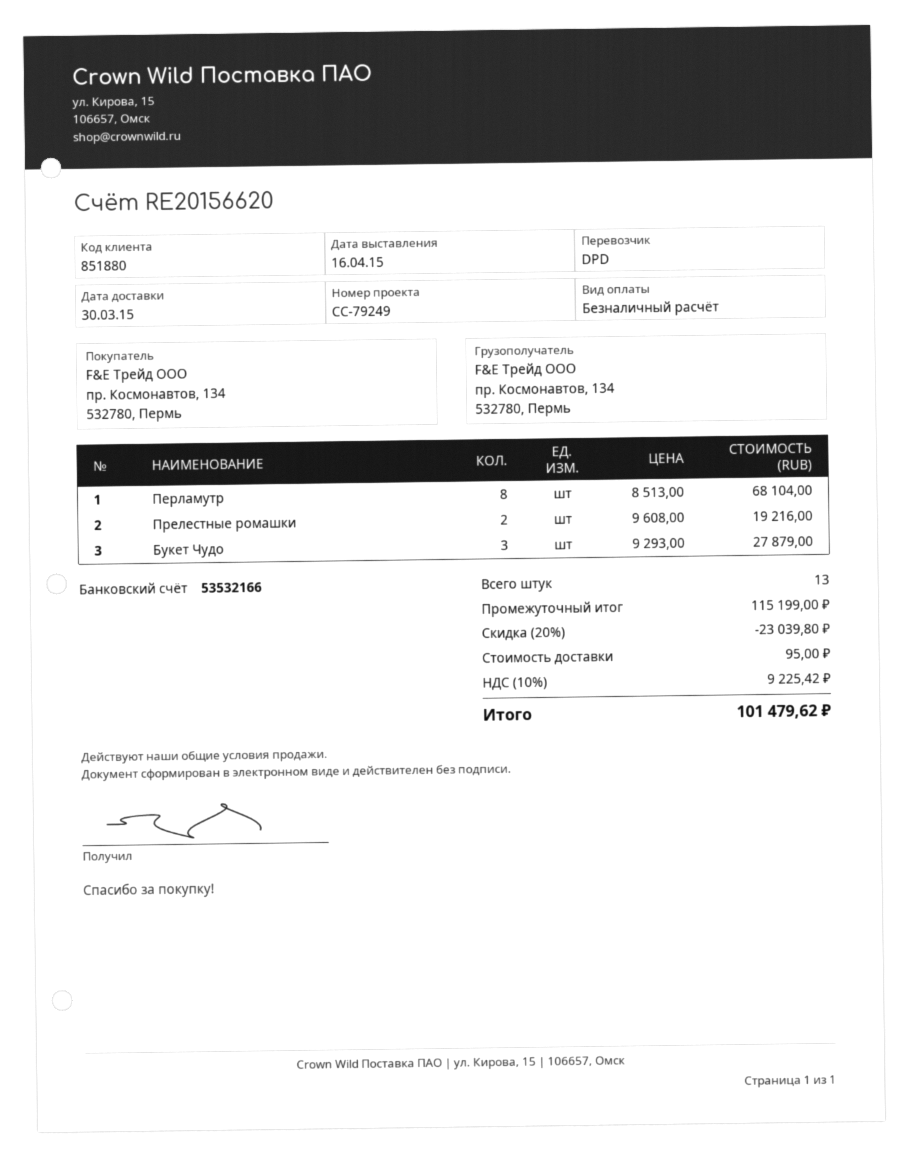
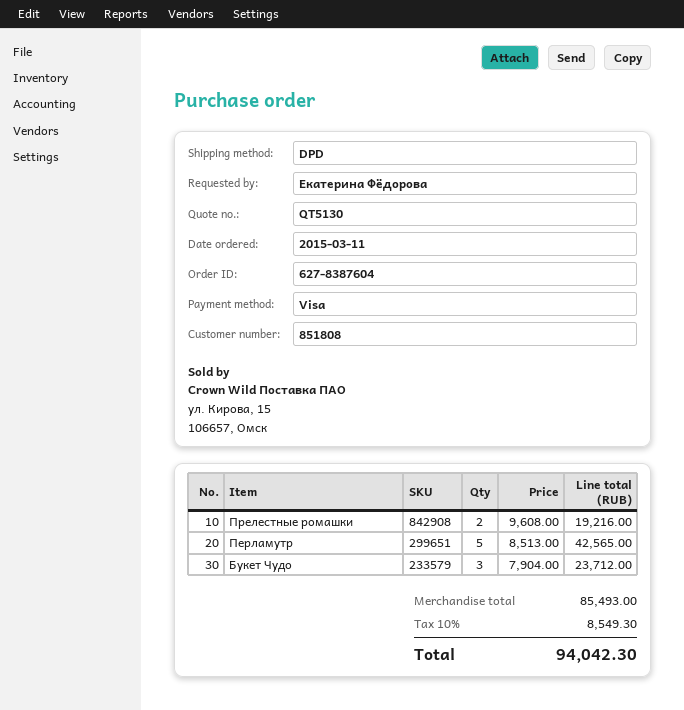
customer number: 851880 -> 851808
payment method: bank transfer -> Visa
Перламутр: 8 x 8513.00 = 68104.00 -> 5 x 8513.00 = 42565.00
Букет Чудо: 3 x 9293.00 = 27879.00 -> 3 x 7904.00 = 23712.00
subtotal: 115199.00 -> 85493.00
discount: 20% = 23039.80 -> none
shipping: 95.00 -> none
tax: 10% = 9225.42 -> 10% = 8549.30
total: 101479.62 -> 94042.30

